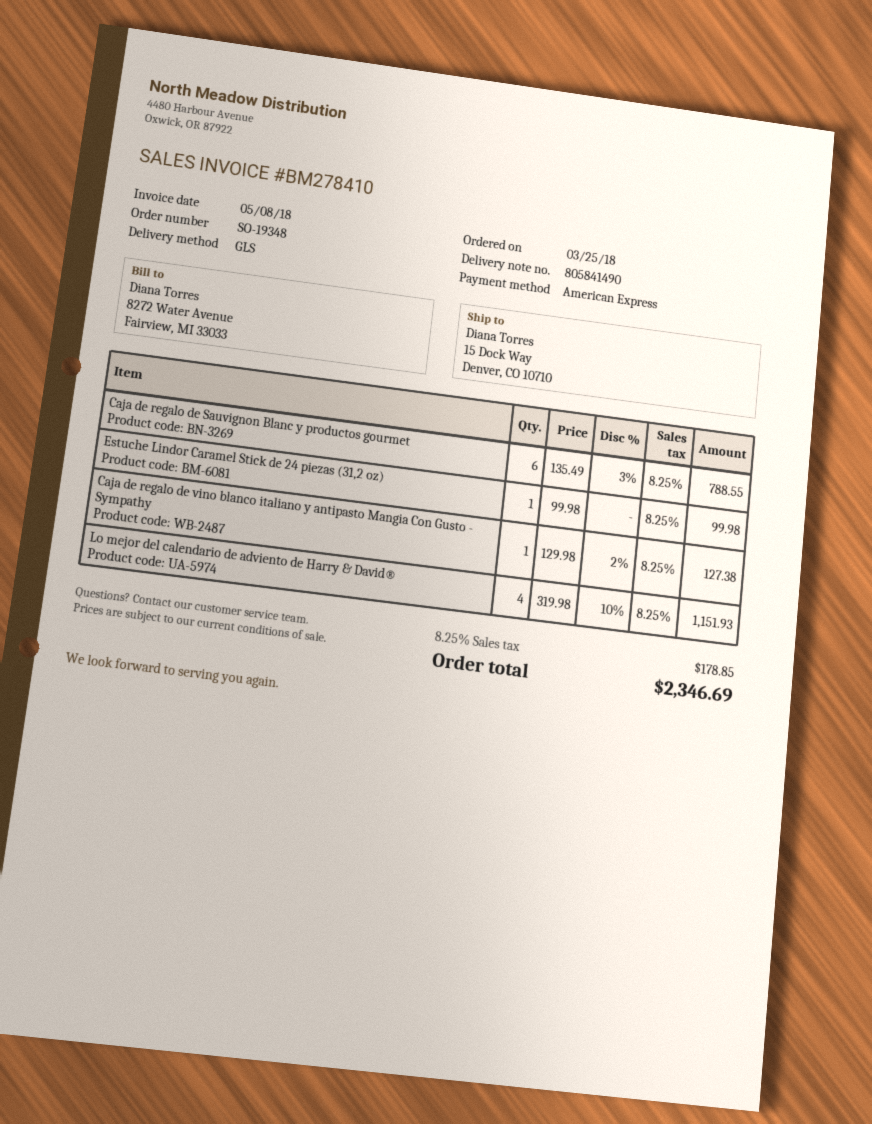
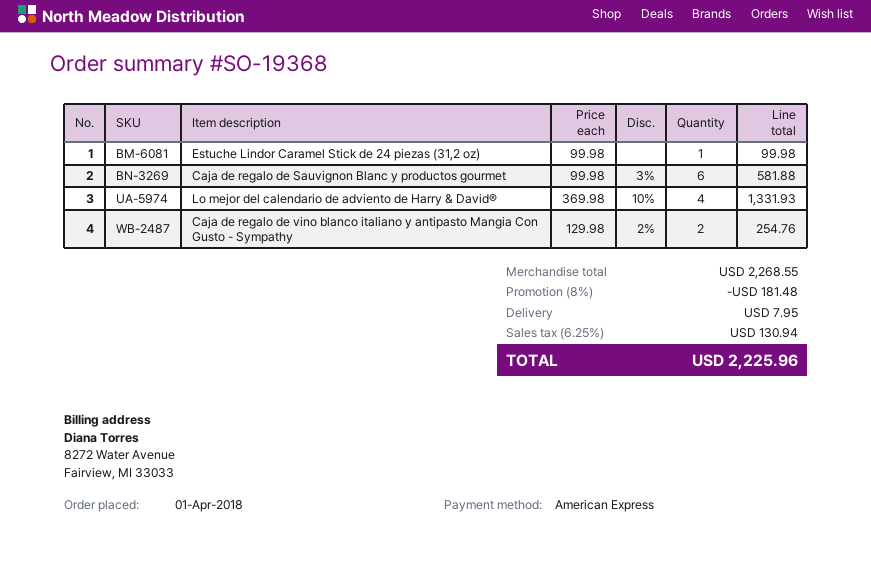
order number: SO-19348 -> SO-19368
order date: 2018-03-25 -> 2018-04-01
Caja de regalo de Sauvignon Blanc y productos gourmet: 6 x 135.49 - 3% = 788.55 -> 6 x 99.98 - 3% = 581.88
Caja de regalo de vino blanco italiano y antipasto Mangia Con Gusto - Sympathy: 1 x 129.98 - 2% = 127.38 -> 2 x 129.98 - 2% = 254.76
Lo mejor del calendario de adviento de Harry & David®: 4 x 319.98 - 10% = 1151.93 -> 4 x 369.98 - 10% = 1331.93
discount: none -> 8% = 181.48
shipping: none -> 7.95
tax: 8.25% = 178.85 -> 6.25% = 130.94
total: 2346.69 -> 2225.96

